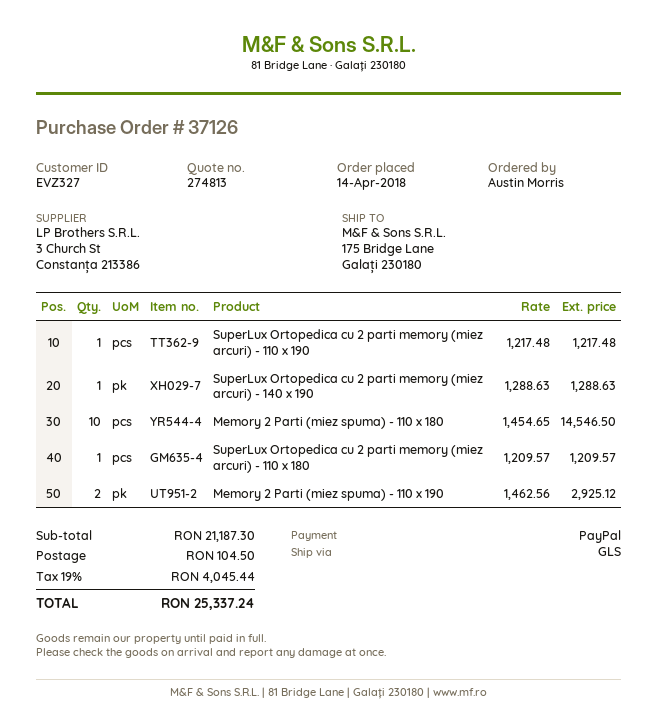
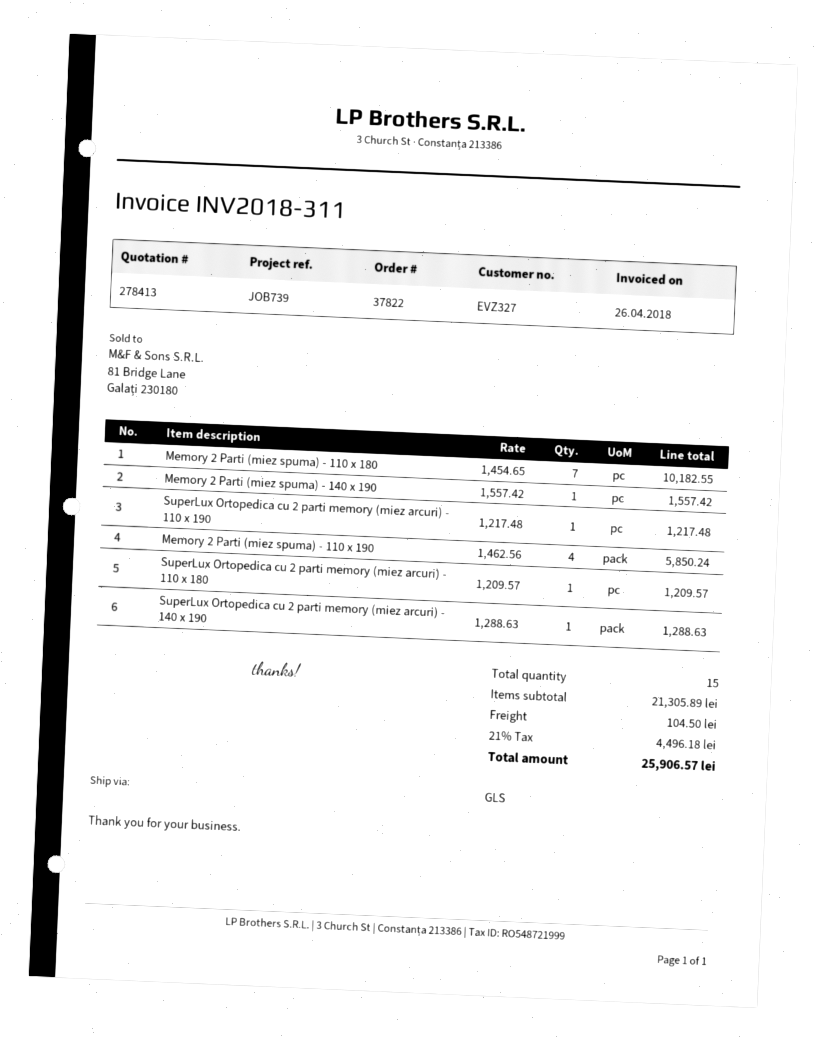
quote number: 274813 -> 278413
order number: 37126 -> 37822
Memory 2 Parti (miez spuma) - 110 x 180: 10 x 1454.65 = 14546.50 -> 7 x 1454.65 = 10182.55
Memory 2 Parti (miez spuma) - 110 x 190: 2 x 1462.56 = 2925.12 -> 4 x 1462.56 = 5850.24
Memory 2 Parti (miez spuma) - 140 x 190: none -> 1 x 1557.42 = 1557.42
subtotal: 21187.30 -> 21305.89
tax: 19% = 4045.44 -> 21% = 4496.18
total: 25337.24 -> 25906.57

